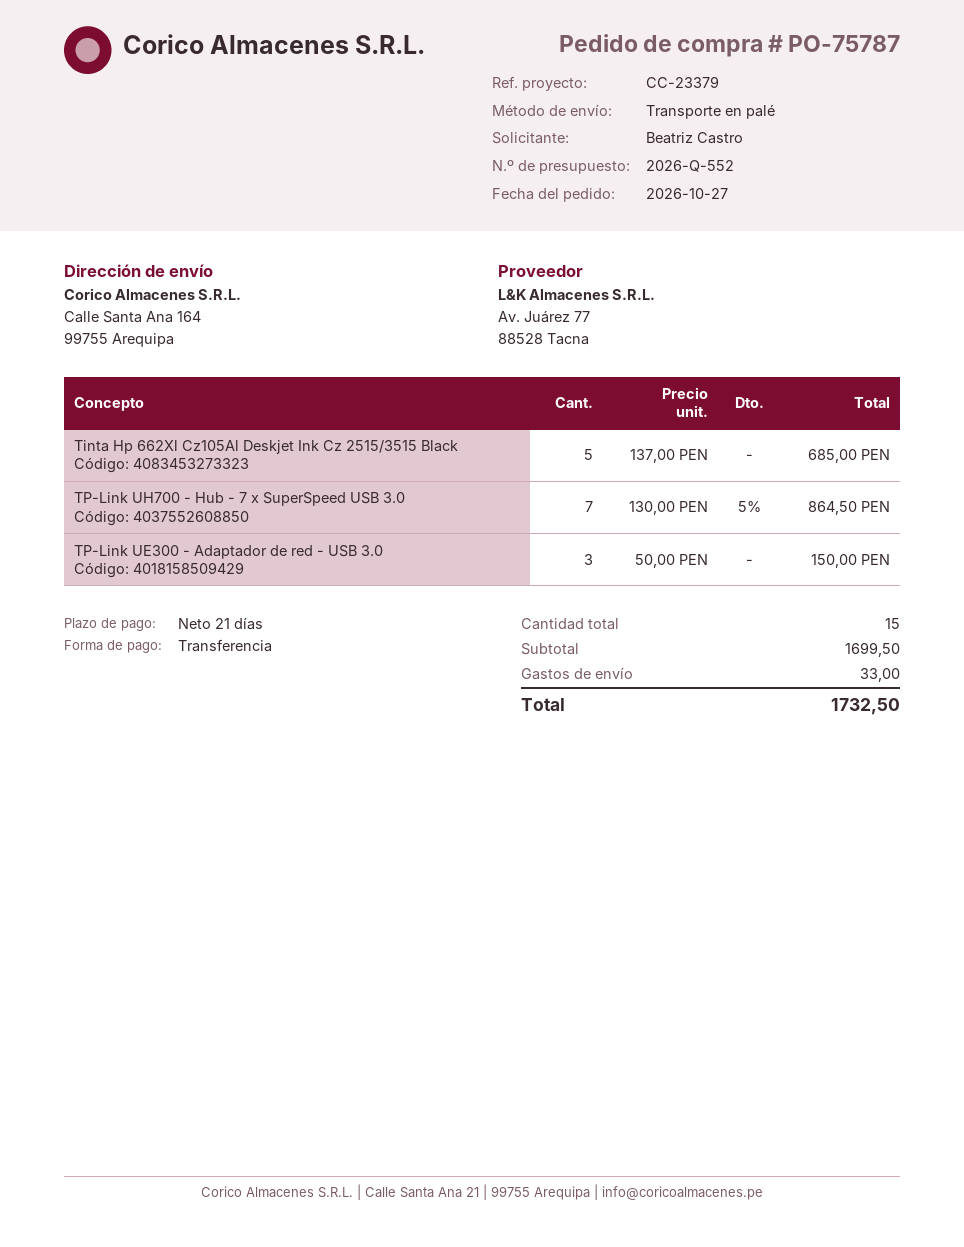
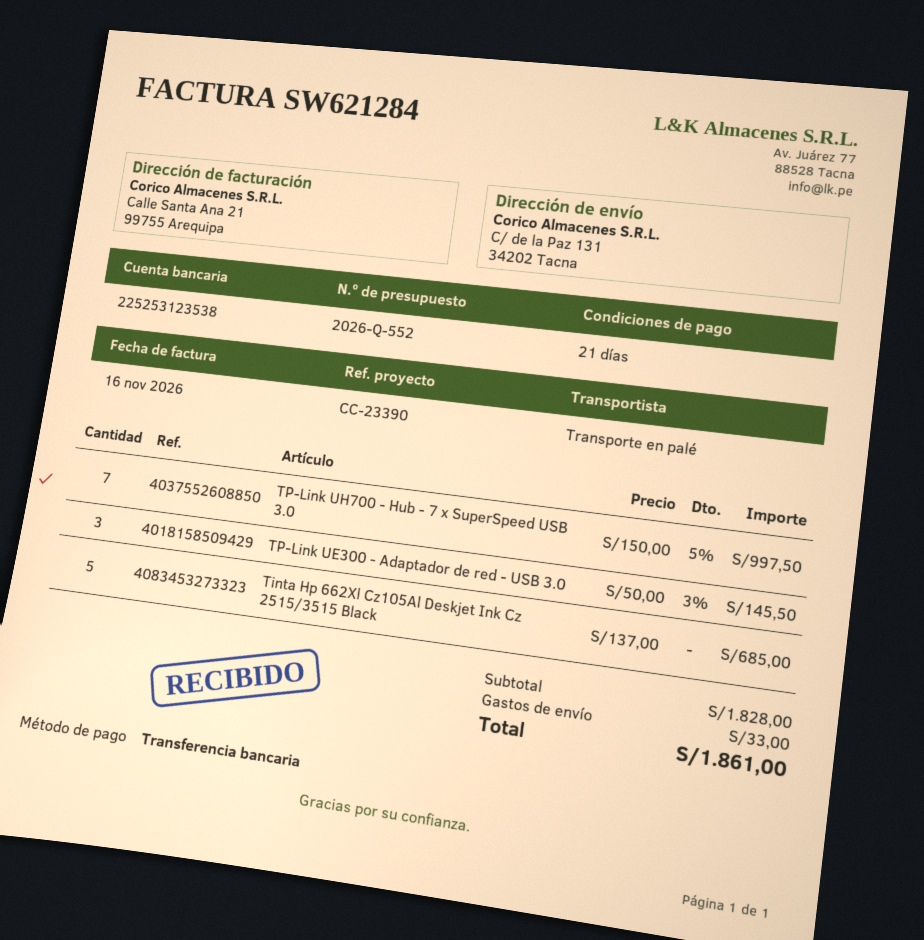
reference: CC-23379 -> CC-23390
ship to: Calle Santa Ana 164, 99755 Arequipa -> C/ de la Paz 131, 34202 Tacna
TP-Link UH700 - Hub - 7 x SuperSpeed USB 3.0: 7 x 130.00 - 5% = 864.50 -> 7 x 150.00 - 5% = 997.50
TP-Link UE300 - Adaptador de red - USB 3.0: 3 x 50.00 = 150.00 -> 3 x 50.00 - 3% = 145.50
subtotal: 1699.50 -> 1828.00
total: 1732.50 -> 1861.00

